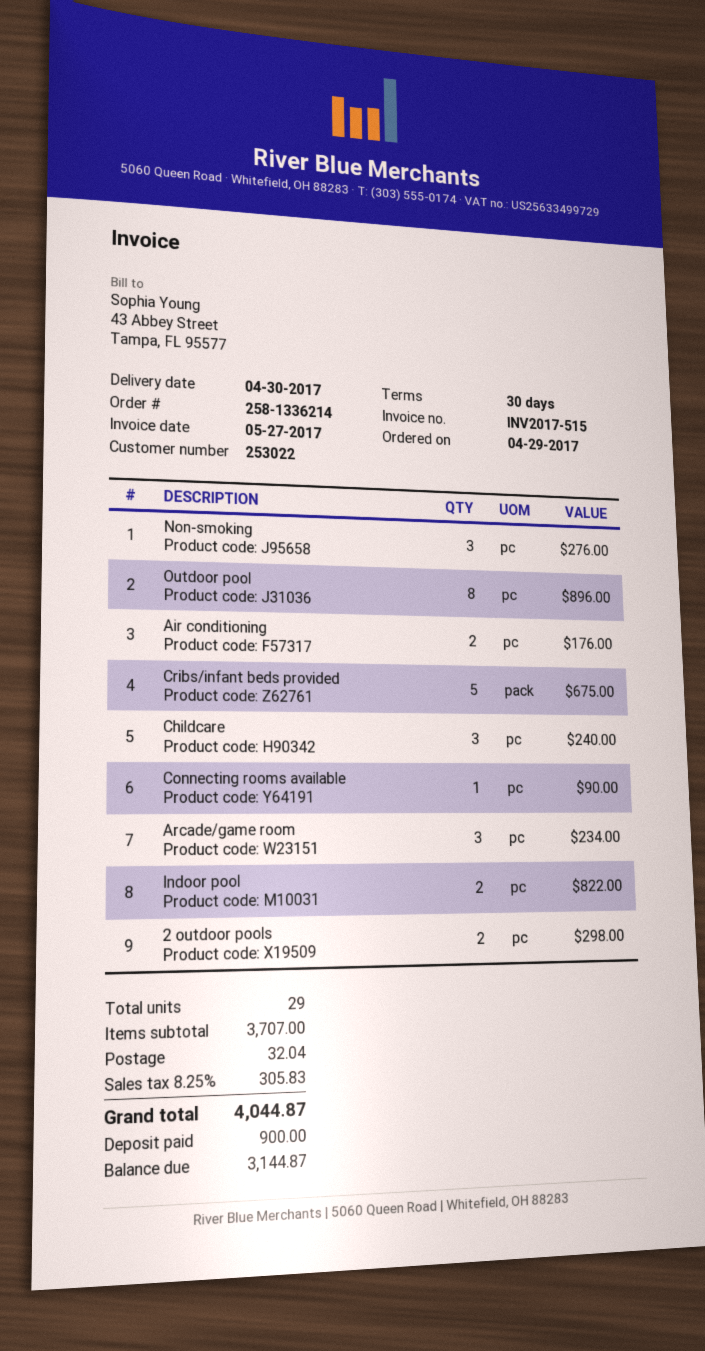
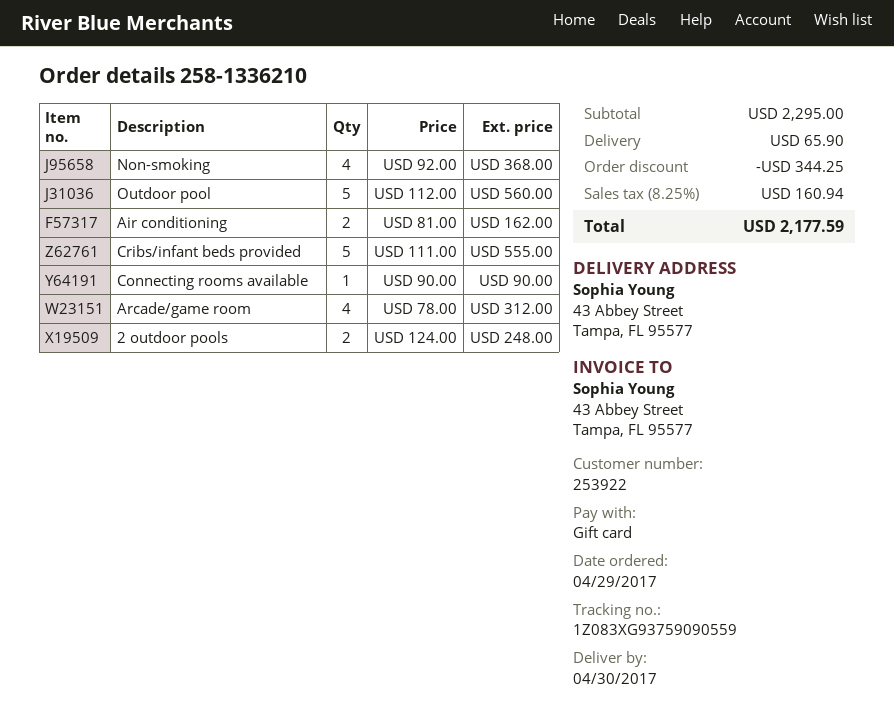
order number: 258-1336214 -> 258-1336210
customer number: 253022 -> 253922
Non-smoking: 3 for 276.00 -> 4 for 368.00
Outdoor pool: 8 for 896.00 -> 5 for 560.00
Air conditioning: 2 for 176.00 -> 2 for 162.00
Cribs/infant beds provided: 5 for 675.00 -> 5 for 555.00
Childcare: 3 for 240.00 -> none
Arcade/game room: 3 for 234.00 -> 4 for 312.00
Indoor pool: 2 for 822.00 -> none
2 outdoor pools: 2 for 298.00 -> 2 for 248.00
subtotal: 3707.00 -> 2295.00
discount: none -> 344.25
shipping: 32.04 -> 65.90
tax: 8.25% = 305.83 -> 8.25% = 160.94
total: 4044.87 -> 2177.59

